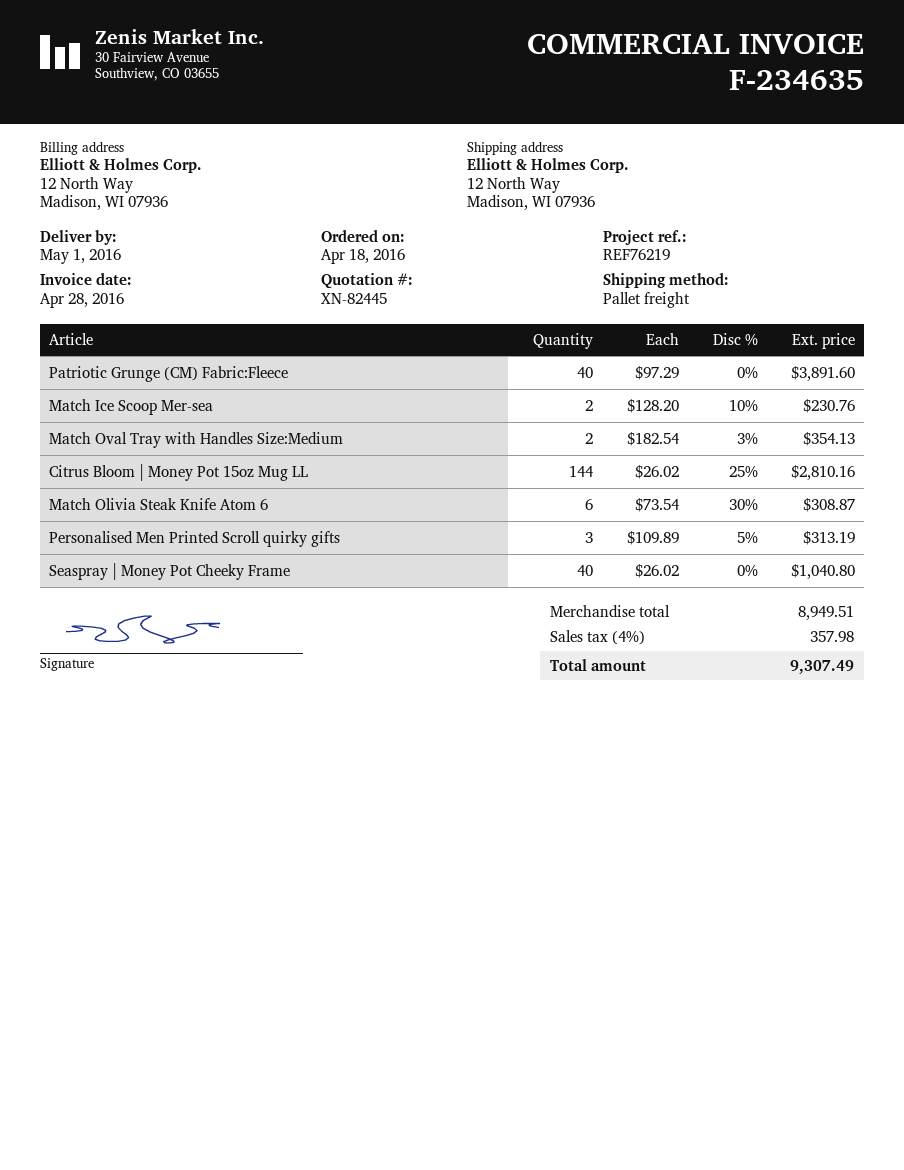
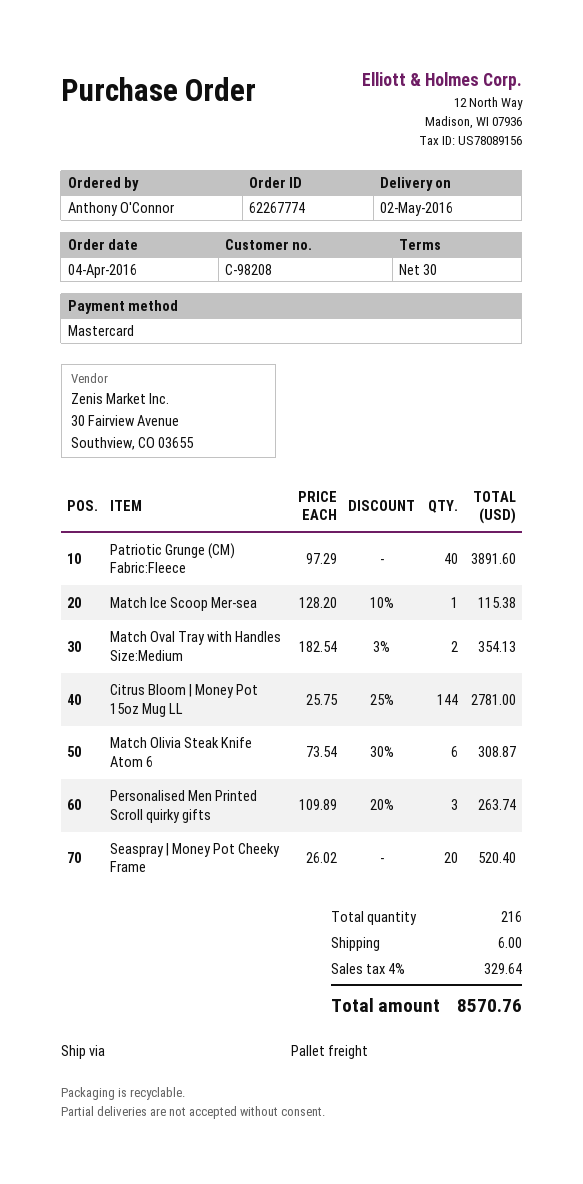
order date: 2016-04-18 -> 2016-04-04
delivery date: 2016-05-01 -> 2016-05-02
Match Ice Scoop Mer-sea: 2 x 128.20 - 10% = 230.76 -> 1 x 128.20 - 10% = 115.38
Citrus Bloom | Money Pot 15oz Mug LL: 144 x 26.02 - 25% = 2810.16 -> 144 x 25.75 - 25% = 2781.00
Personalised Men Printed Scroll quirky gifts: 3 x 109.89 - 5% = 313.19 -> 3 x 109.89 - 20% = 263.74
Seaspray | Money Pot Cheeky Frame: 40 x 26.02 = 1040.80 -> 20 x 26.02 = 520.40
shipping: none -> 6.00
tax: 4% = 357.98 -> 4% = 329.64
total: 9307.49 -> 8570.76

